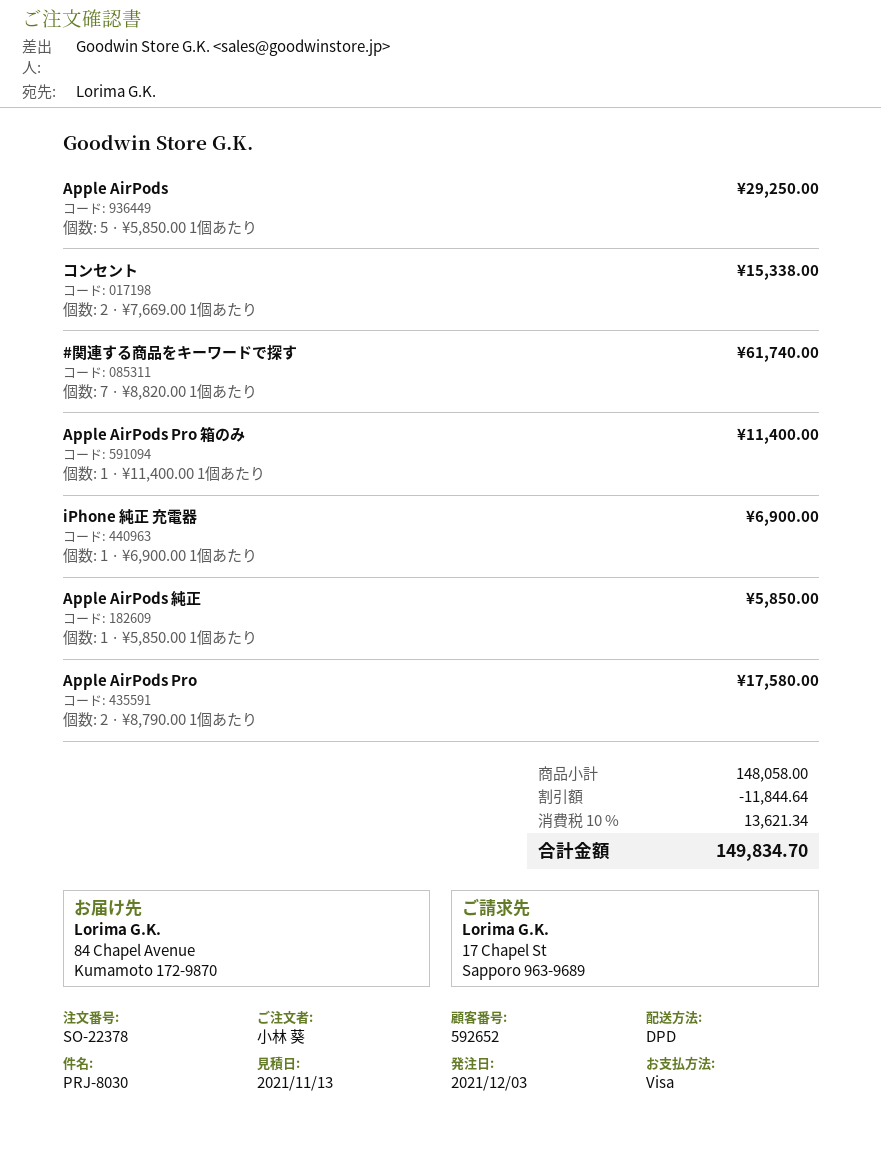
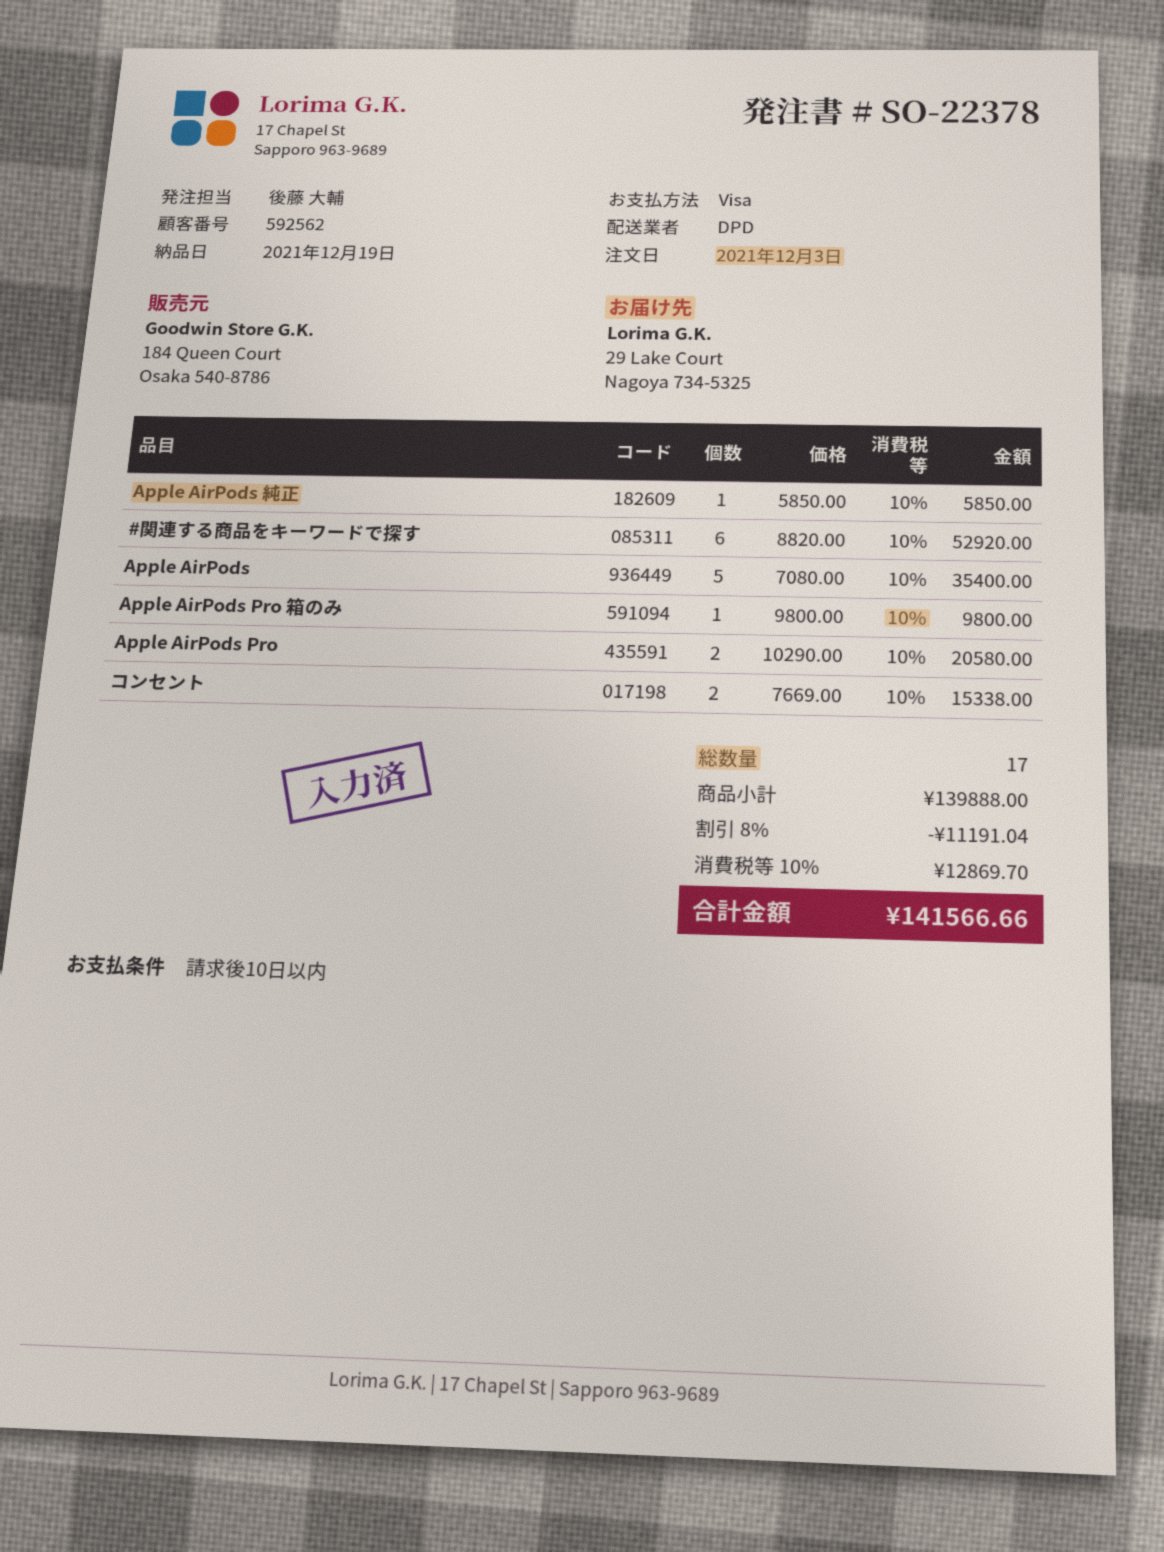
customer number: 592652 -> 592562
ordered by: 小林 葵 -> 後藤 大輔
ship to: 84 Chapel Avenue, Kumamoto 172-9870 -> 29 Lake Court, Nagoya 734-5325
Apple AirPods: 5 x 5850.00 = 29250.00 -> 5 x 7080.00 = 35400.00
#関連する商品をキーワードで探す: 7 x 8820.00 = 61740.00 -> 6 x 8820.00 = 52920.00
Apple AirPods Pro 箱のみ: 1 x 11400.00 = 11400.00 -> 1 x 9800.00 = 9800.00
iPhone 純正 充電器: 1 x 6900.00 = 6900.00 -> none
Apple AirPods Pro: 2 x 8790.00 = 17580.00 -> 2 x 10290.00 = 20580.00
subtotal: 148058.00 -> 139888.00
discount: 11844.64 -> 11191.04
tax: 10% = 13621.34 -> 10% = 12869.70
total: 149834.70 -> 141566.66

